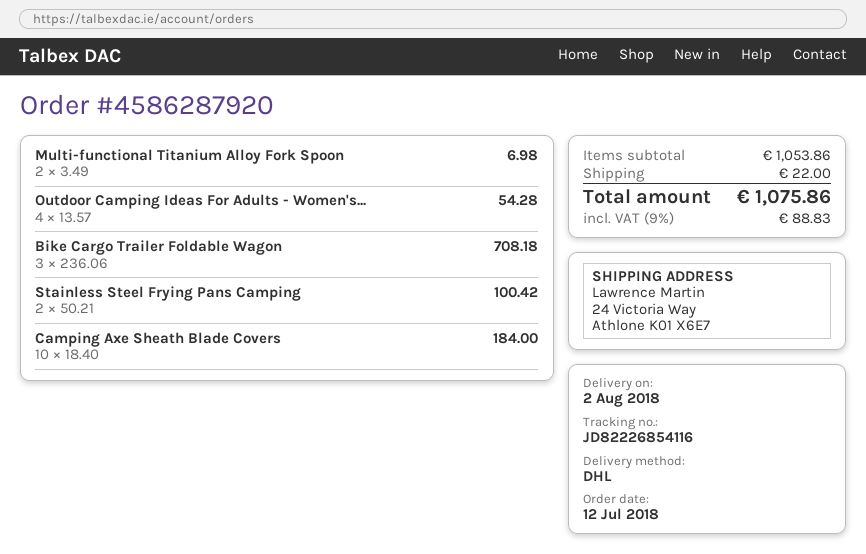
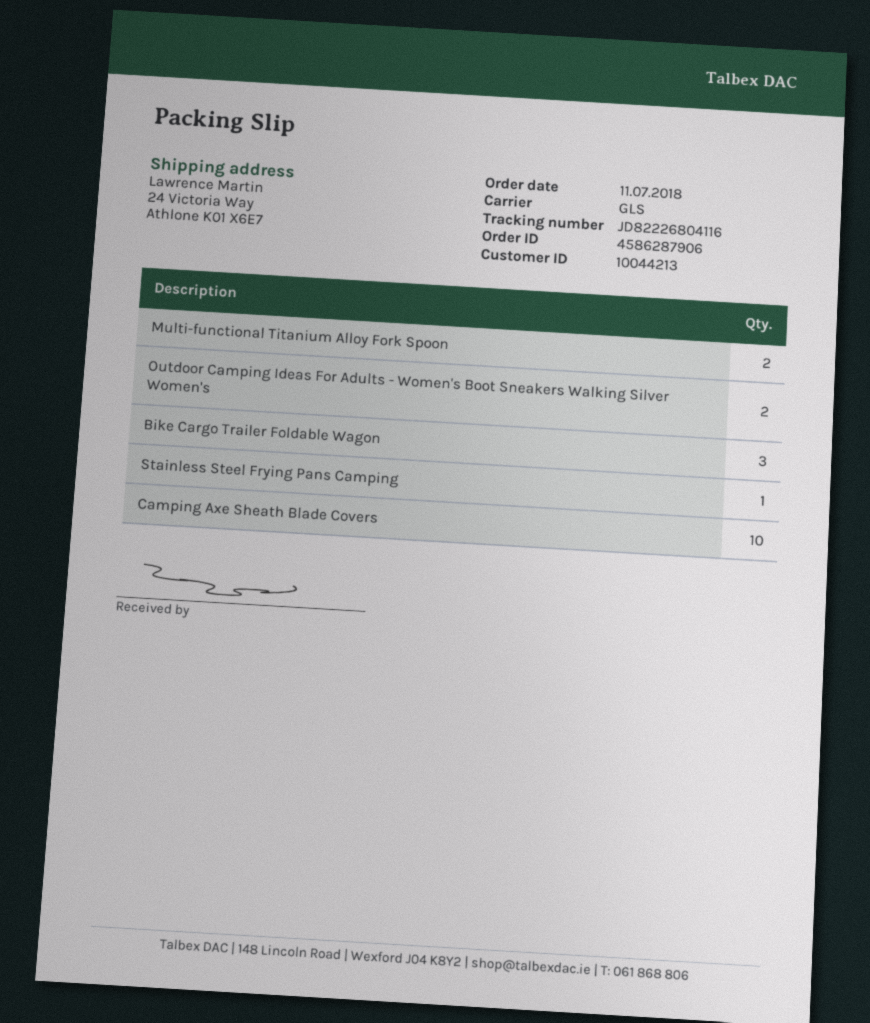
order number: 4586287920 -> 4586287906
order date: 2018-07-12 -> 2018-07-11
shipping method: DHL -> GLS
tracking number: JD82226854116 -> JD82226804116
Outdoor Camping Ideas For Adults - Women's...: 4 -> 2
Stainless Steel Frying Pans Camping: 2 -> 1

